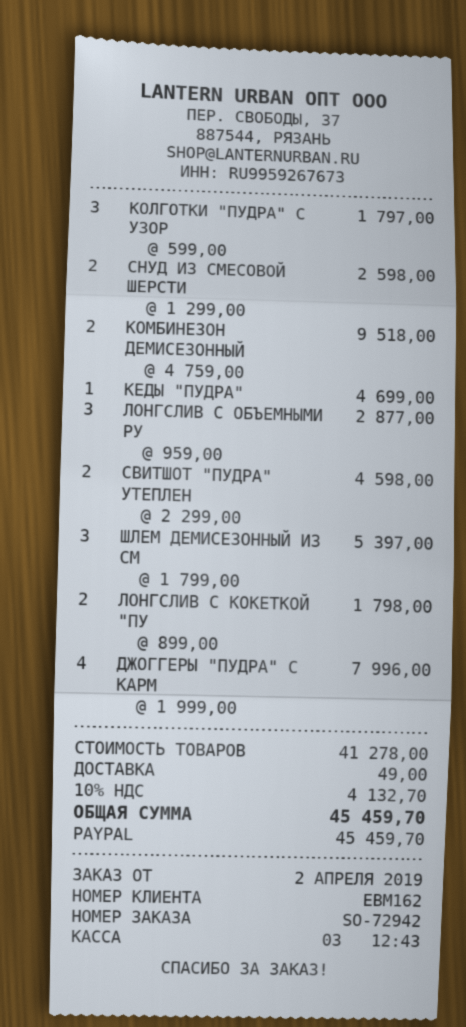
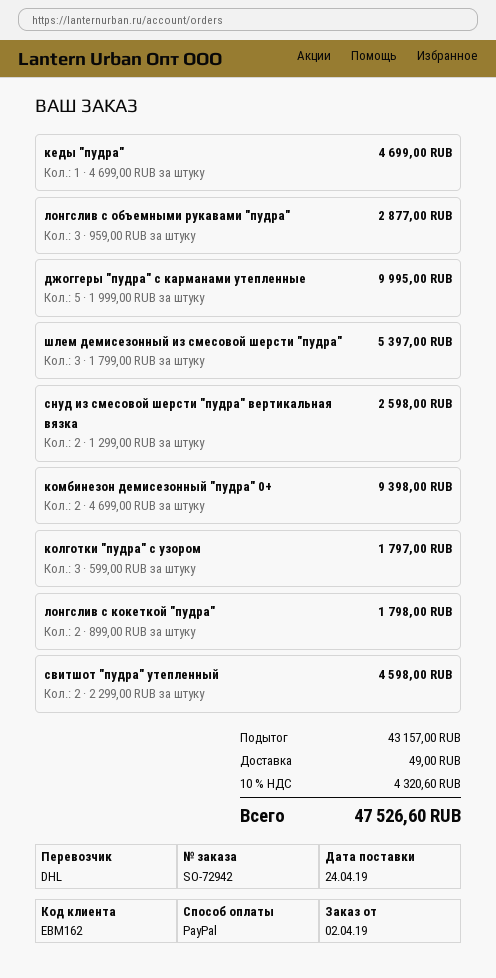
КОМБИНЕЗОН ДЕМИСЕЗОННЫЙ: 2 x 4759.00 = 9518.00 -> 2 x 4699.00 = 9398.00
ДЖОГГЕРЫ "ПУДРА" С КАРМ: 4 x 1999.00 = 7996.00 -> 5 x 1999.00 = 9995.00
subtotal: 41278.00 -> 43157.00
tax: 10% = 4132.70 -> 10% = 4320.60
total: 45459.70 -> 47526.60

